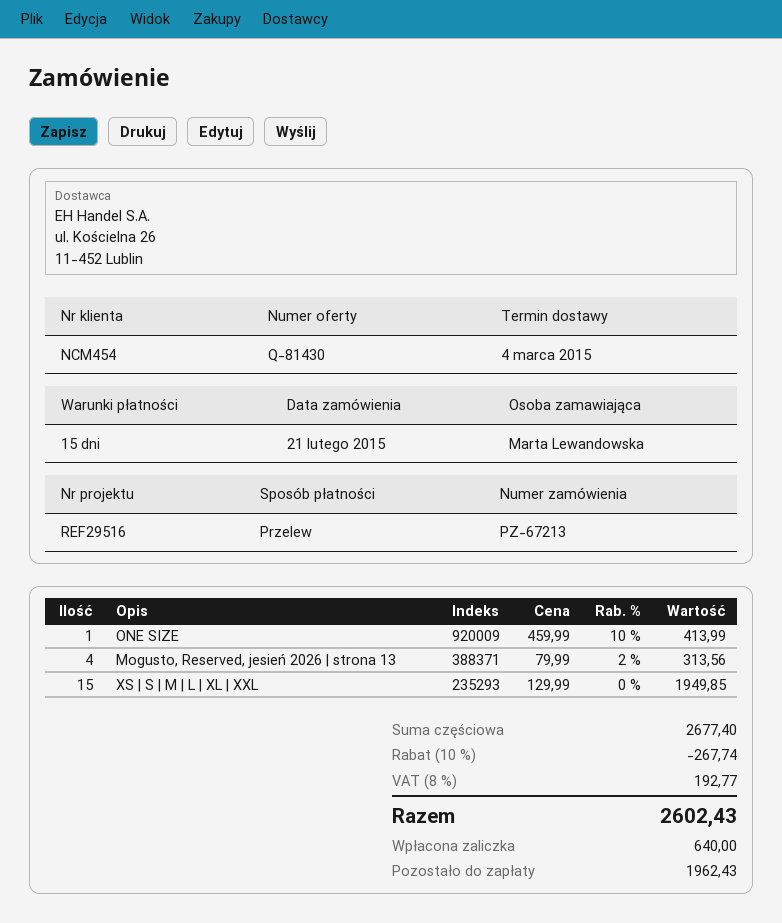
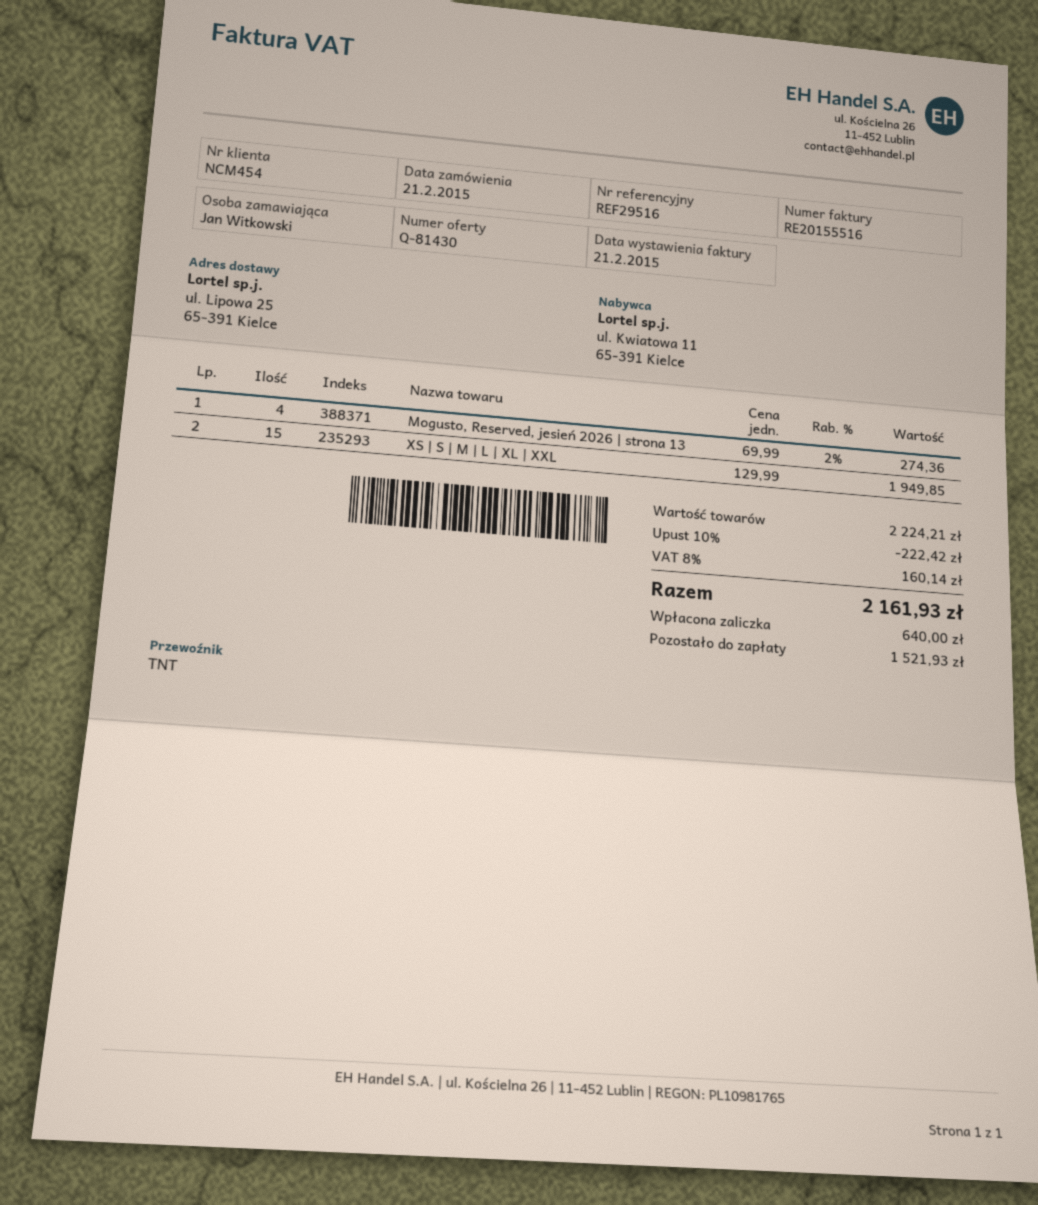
ordered by: Marta Lewandowska -> Jan Witkowski
ONE SIZE: 1 x 459.99 - 10% = 413.99 -> none
Mogusto, Reserved, jesień 2026 | strona 13: 4 x 79.99 - 2% = 313.56 -> 4 x 69.99 - 2% = 274.36
subtotal: 2677.40 -> 2224.21
discount: 10% = 267.74 -> 10% = 222.42
tax: 8% = 192.77 -> 8% = 160.14
total: 2602.43 -> 2161.93
balance: 1962.43 -> 1521.93

